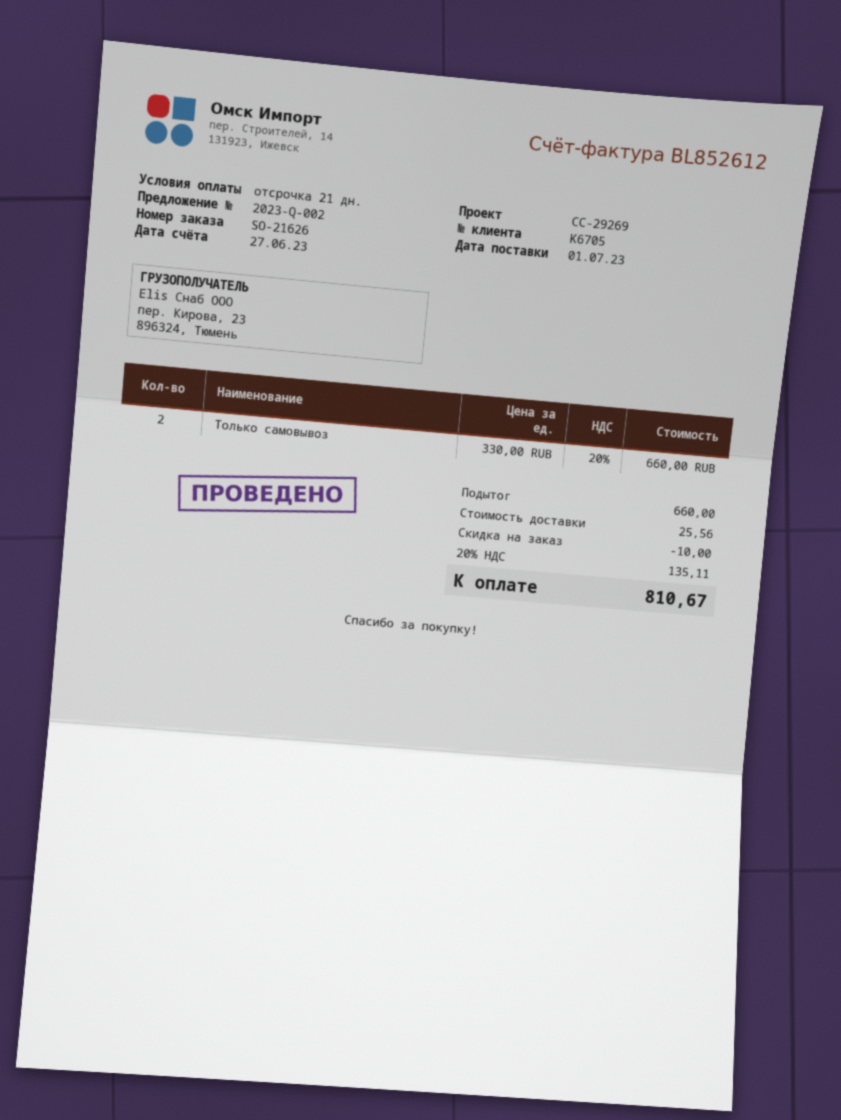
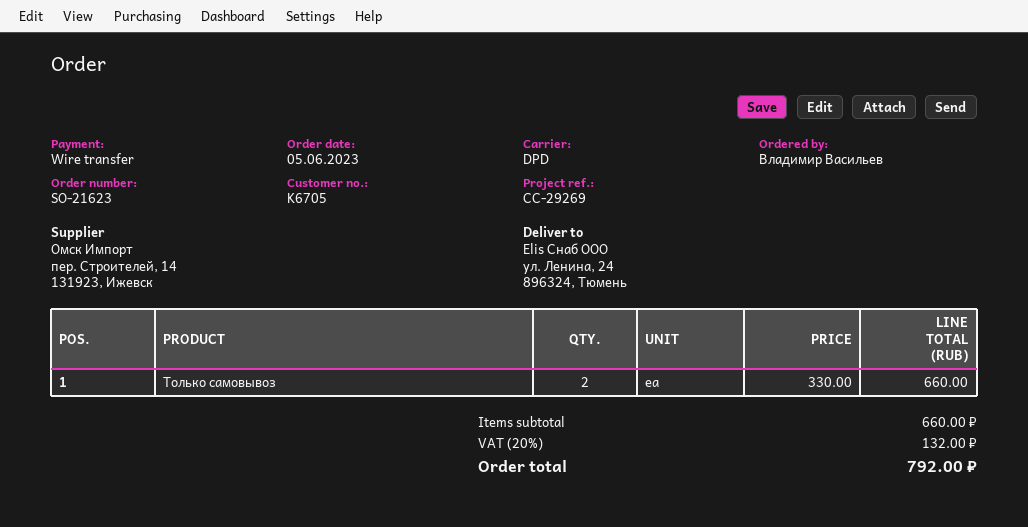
order number: SO-21626 -> SO-21623
ship to: пер. Кирова, 23, 896324, Тюмень -> ул. Ленина, 24, 896324, Тюмень
discount: 10.00 -> none
shipping: 25.56 -> none
tax: 20% = 135.11 -> 20% = 132.00
total: 810.67 -> 792.00

